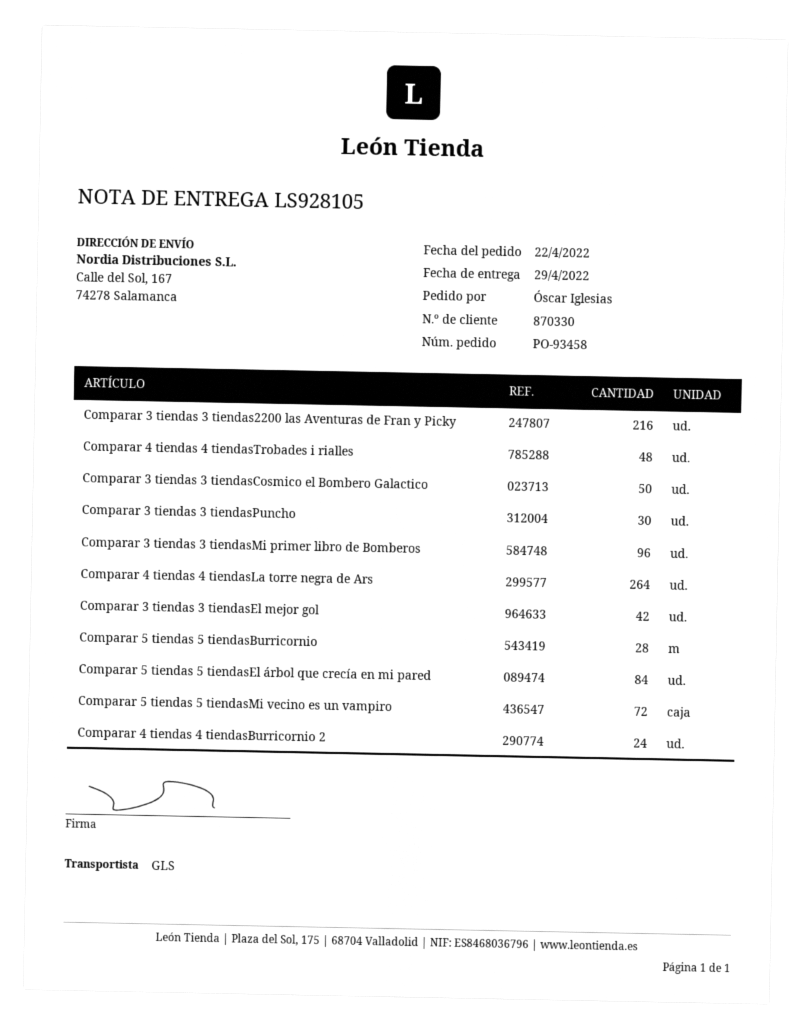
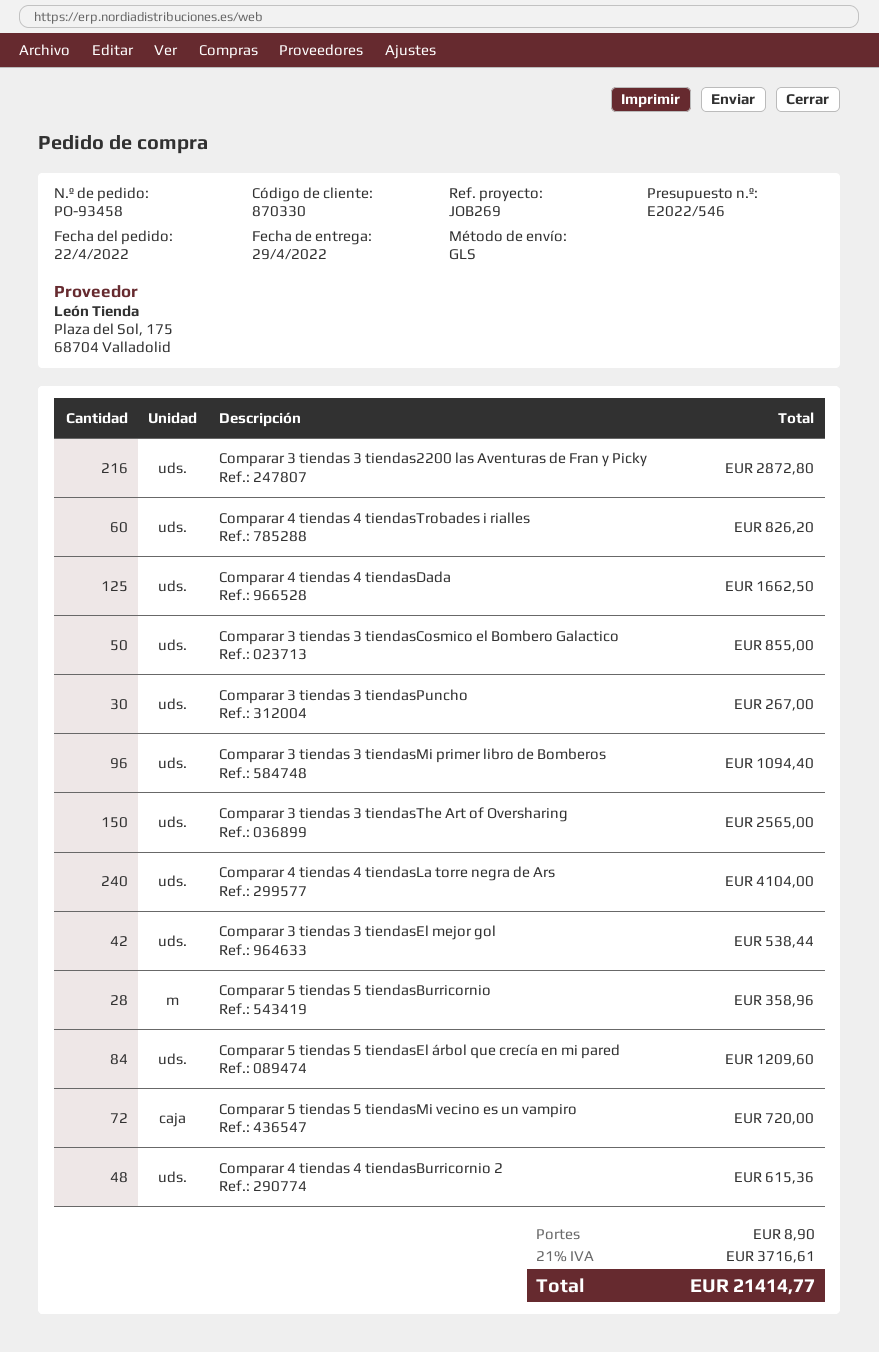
Comparar 4 tiendas 4 tiendasTrobades i rialles: 48 -> 60
Comparar 4 tiendas 4 tiendasLa torre negra de Ars: 264 -> 240
Comparar 4 tiendas 4 tiendasBurricornio 2: 24 -> 48
Comparar 4 tiendas 4 tiendasDada: none -> 125
Comparar 3 tiendas 3 tiendasThe Art of Oversharing: none -> 150

